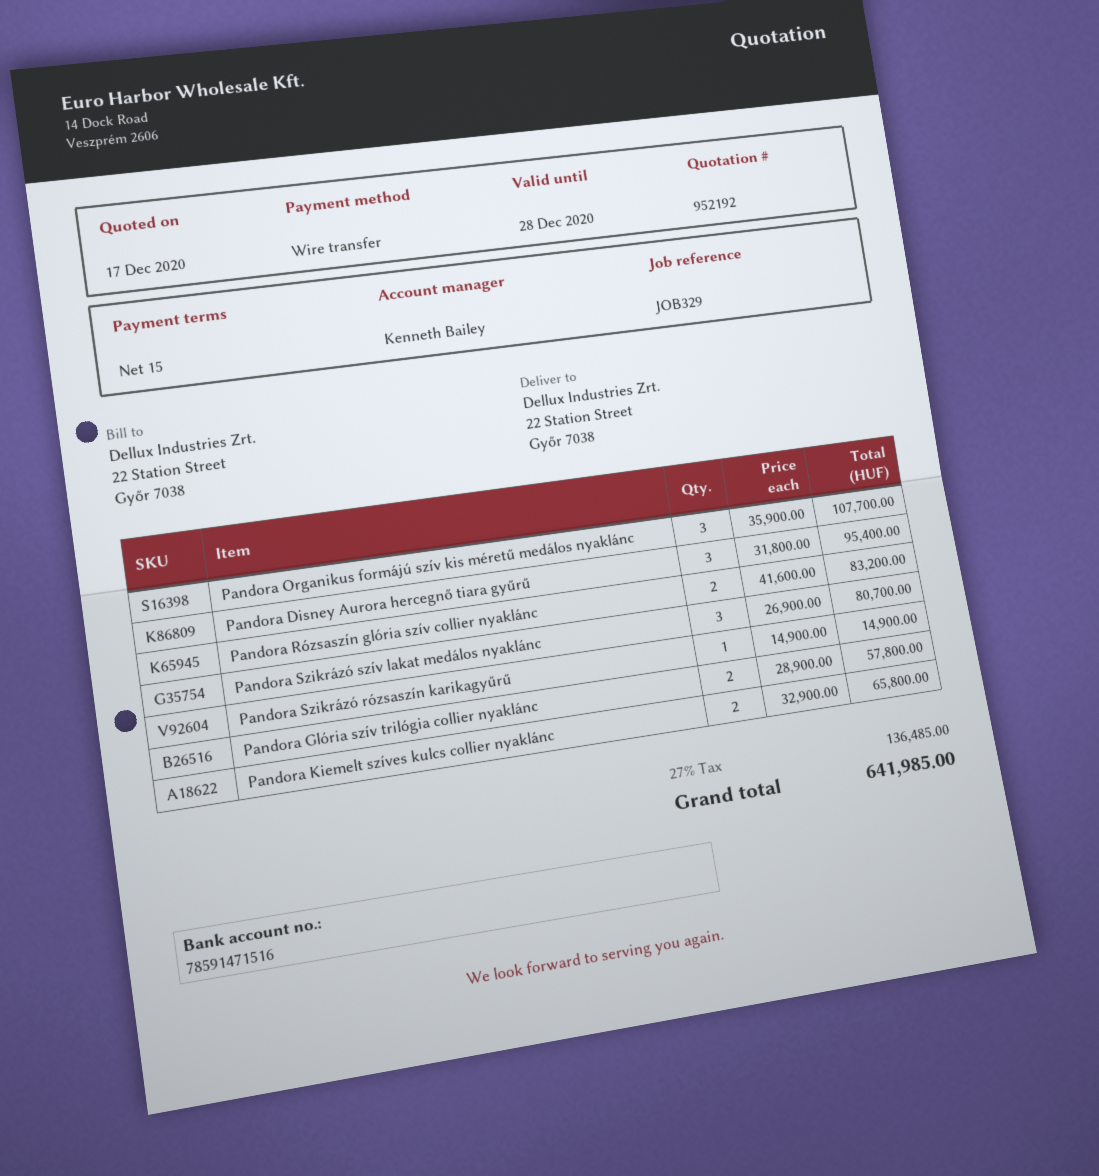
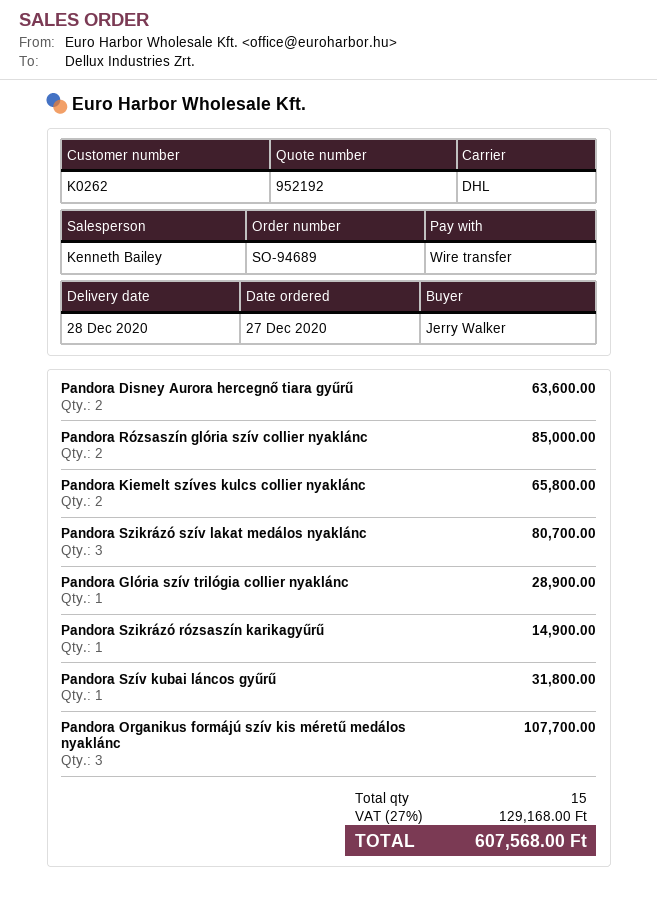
Pandora Disney Aurora hercegnő tiara gyűrű: 3 for 95400.00 -> 2 for 63600.00
Pandora Rózsaszín glória szív collier nyaklánc: 2 for 83200.00 -> 2 for 85000.00
Pandora Glória szív trilógia collier nyaklánc: 2 for 57800.00 -> 1 for 28900.00
Pandora Szív kubai láncos gyűrű: none -> 1 for 31800.00
tax: 27% = 136485.00 -> 27% = 129168.00
total: 641985.00 -> 607568.00

